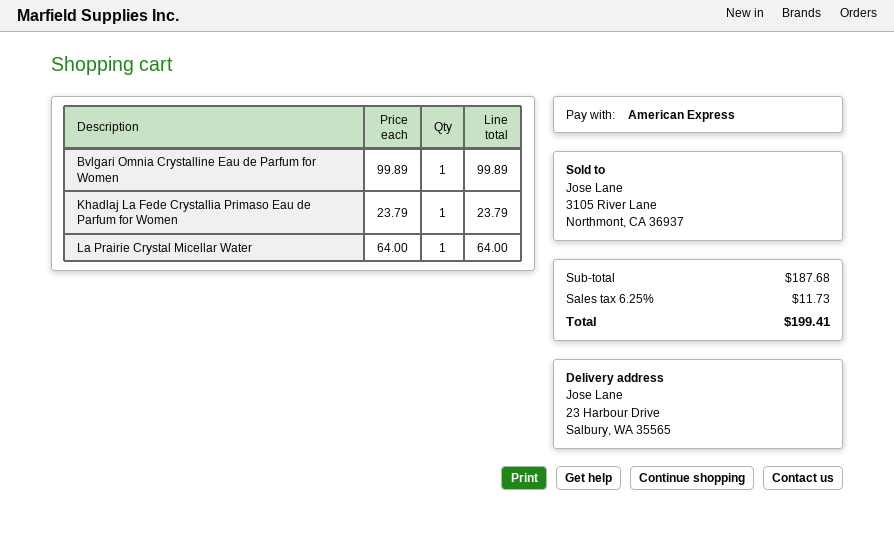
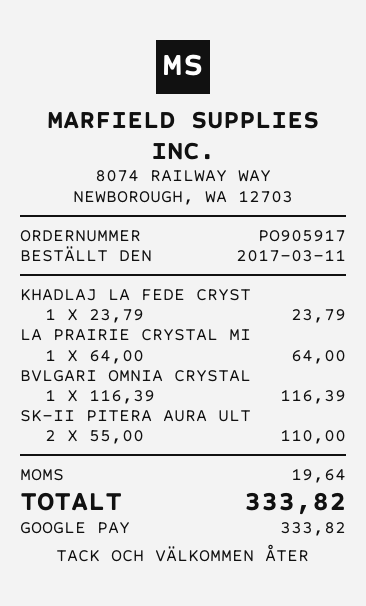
payment method: American Express -> Google Pay
Bvlgari Omnia Crystalline Eau de Parfum for Women: 1 x 99.89 = 99.89 -> 1 x 116.39 = 116.39
SK-II PITERA AURA ULT: none -> 2 x 55.00 = 110.00
tax: 11.73 -> 19.64
total: 199.41 -> 333.82

